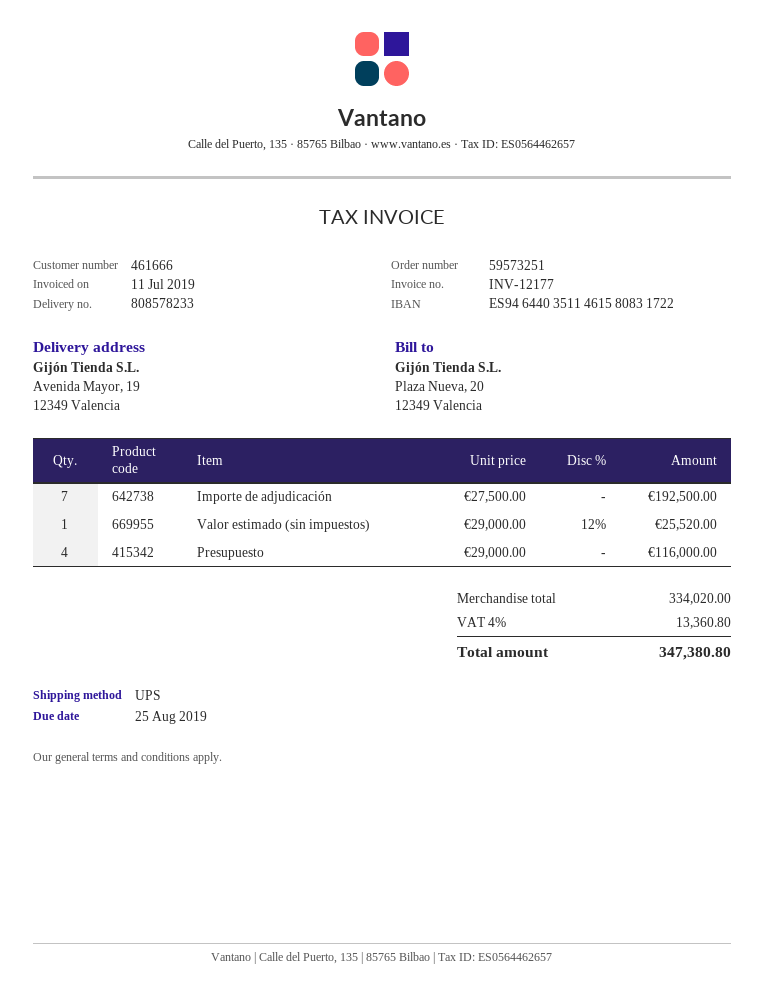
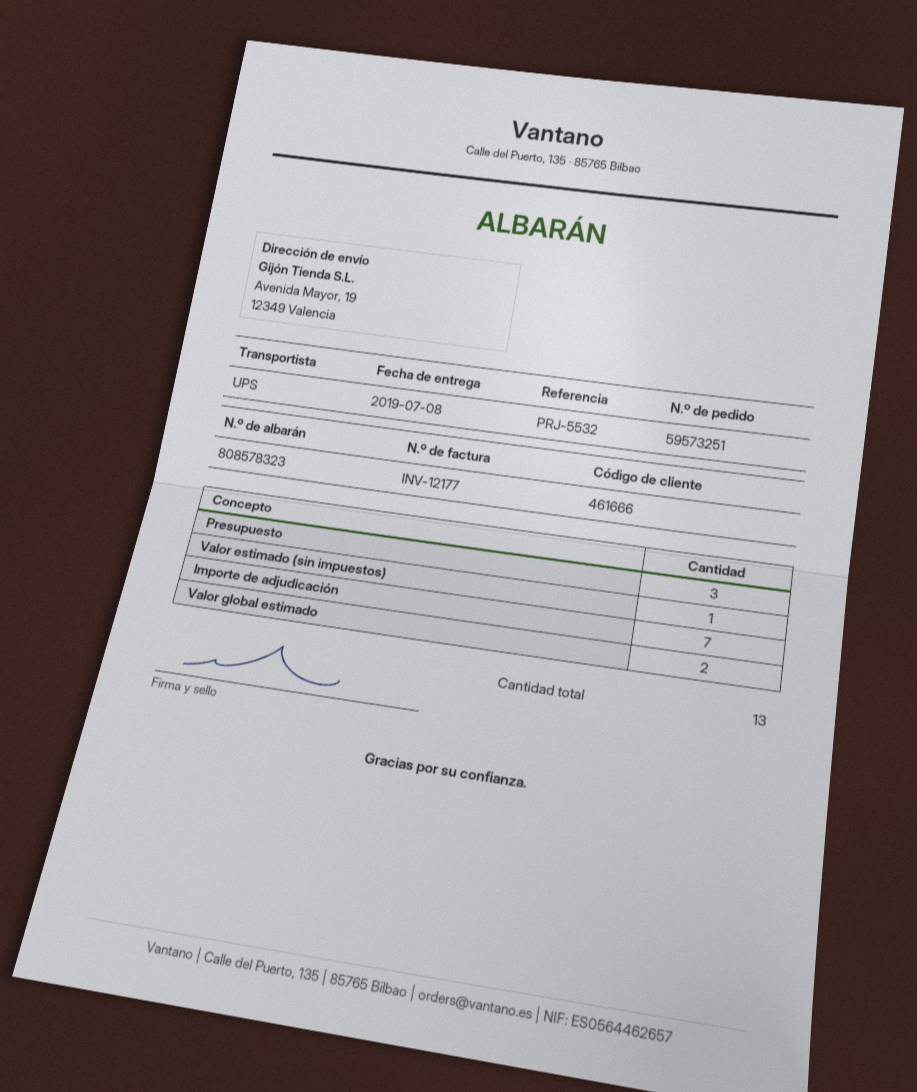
delivery note number: 808578233 -> 808578323
Presupuesto: 4 -> 3
Valor global estimado: none -> 2

